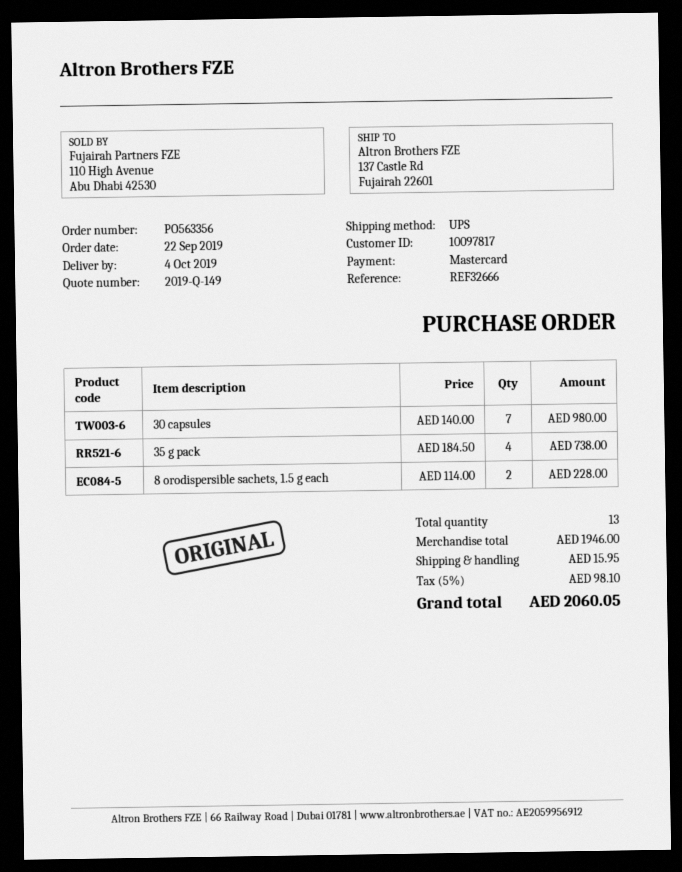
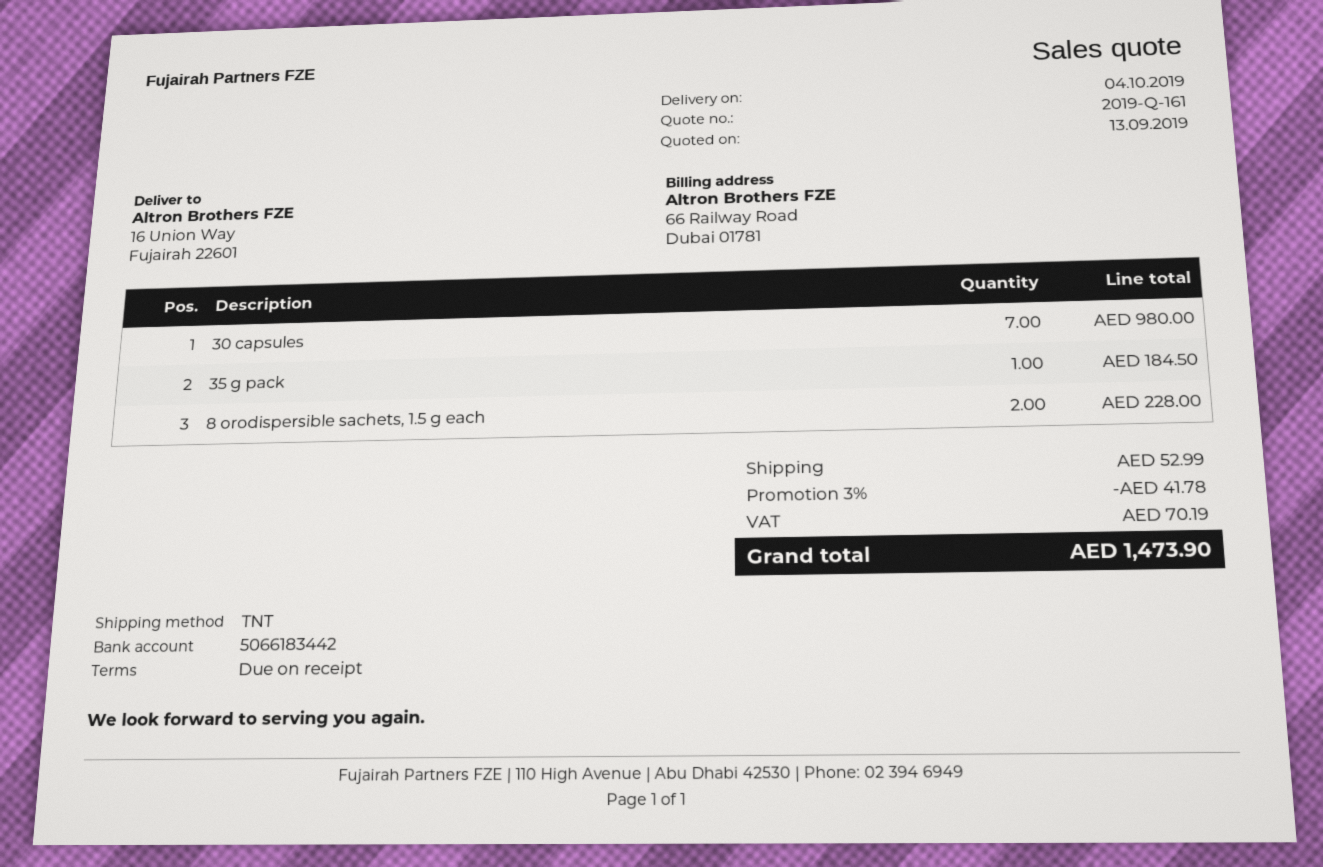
quote number: 2019-Q-149 -> 2019-Q-161
shipping method: UPS -> TNT
ship to: 137 Castle Rd, Fujairah 22601 -> 16 Union Way, Fujairah 22601
35 g pack: 4 for 738.00 -> 1 for 184.50
discount: none -> 3% = 41.78
shipping: 15.95 -> 52.99
tax: 98.10 -> 70.19
total: 2060.05 -> 1473.90

